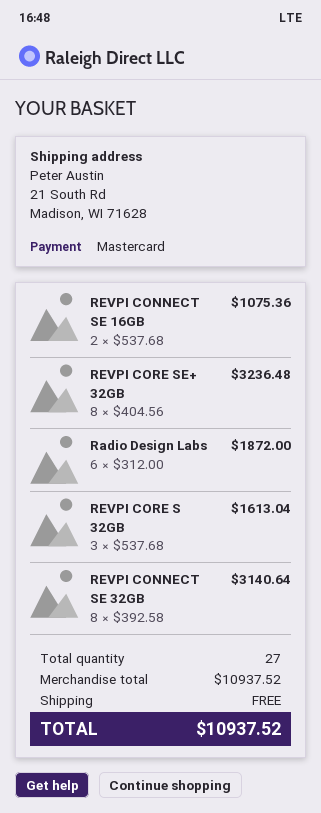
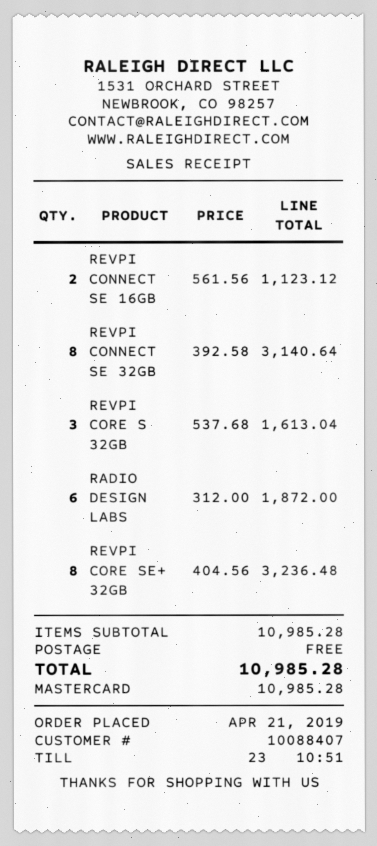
REVPI CONNECT SE 16GB: 2 x 537.68 = 1075.36 -> 2 x 561.56 = 1123.12
subtotal: 10937.52 -> 10985.28
total: 10937.52 -> 10985.28

